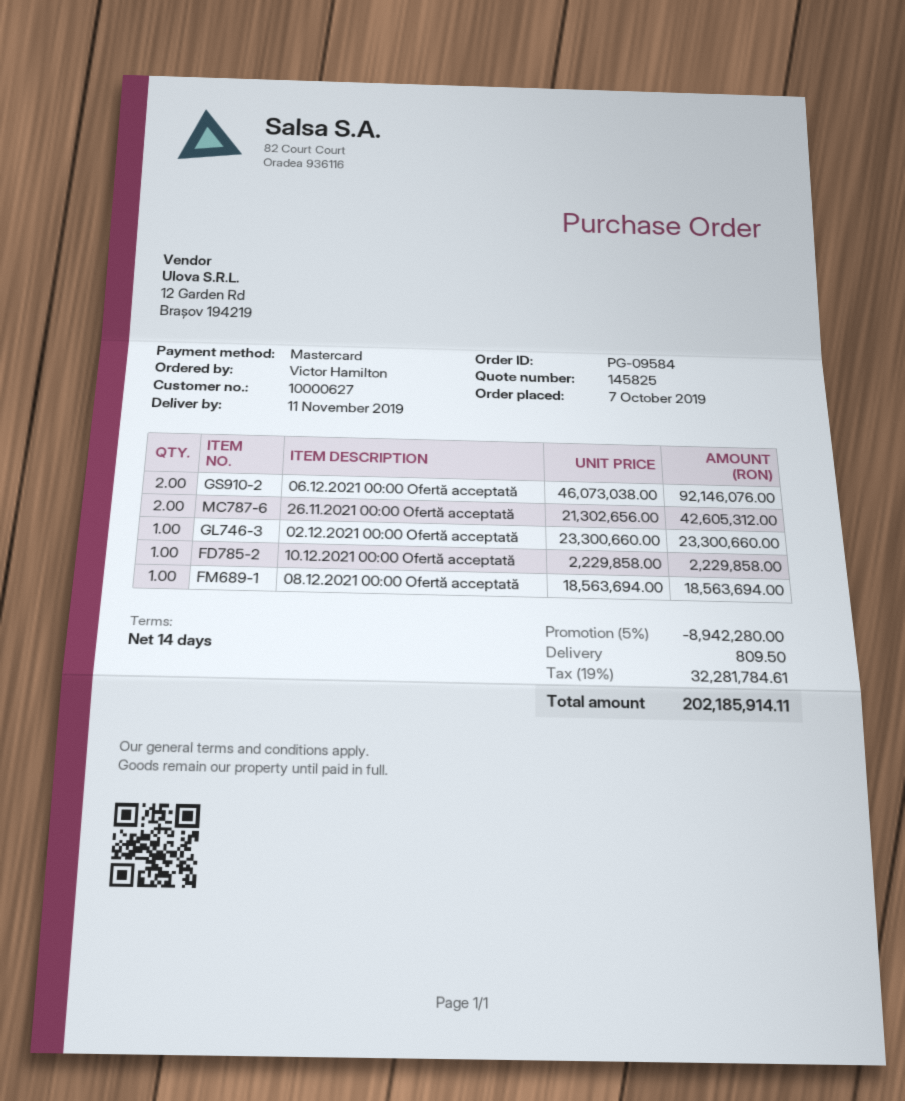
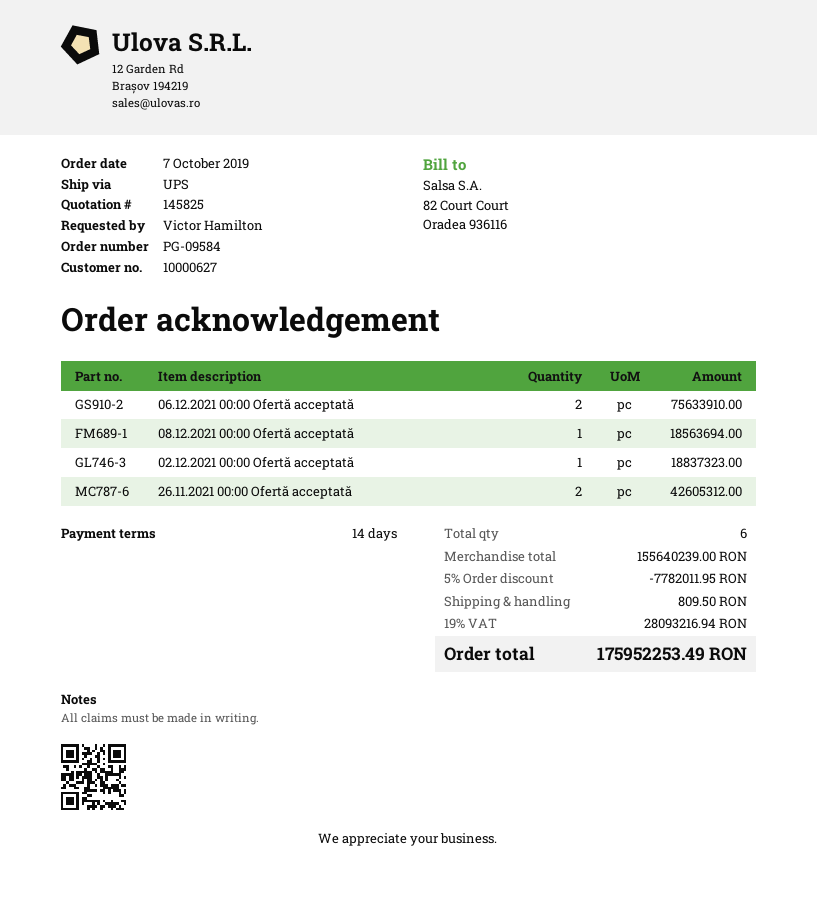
06.12.2021 00:00 Ofertă acceptată: 2 for 92146076.00 -> 2 for 75633910.00
02.12.2021 00:00 Ofertă acceptată: 1 for 23300660.00 -> 1 for 18837323.00
10.12.2021 00:00 Ofertă acceptată: 1 for 2229858.00 -> none
discount: 5% = 8942280.00 -> 5% = 7782011.95
tax: 19% = 32281784.61 -> 19% = 28093216.94
total: 202185914.11 -> 175952253.49

